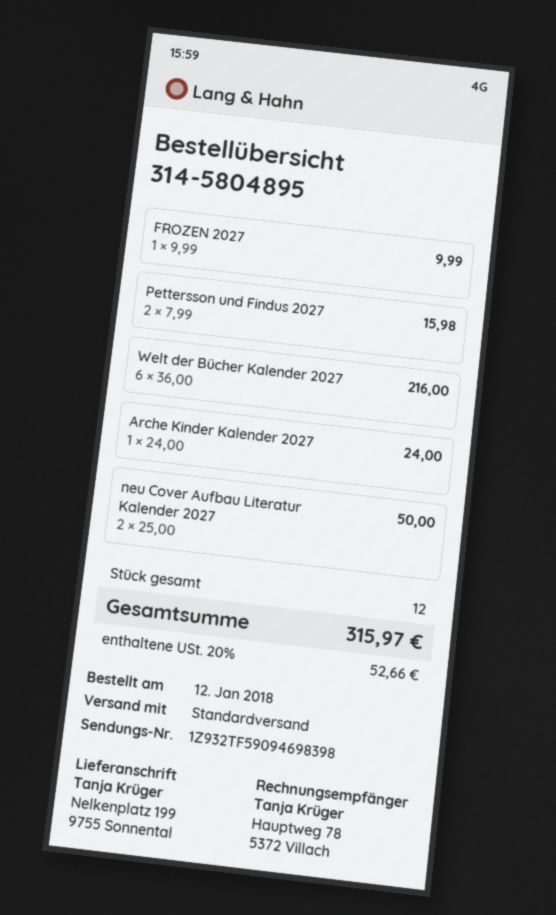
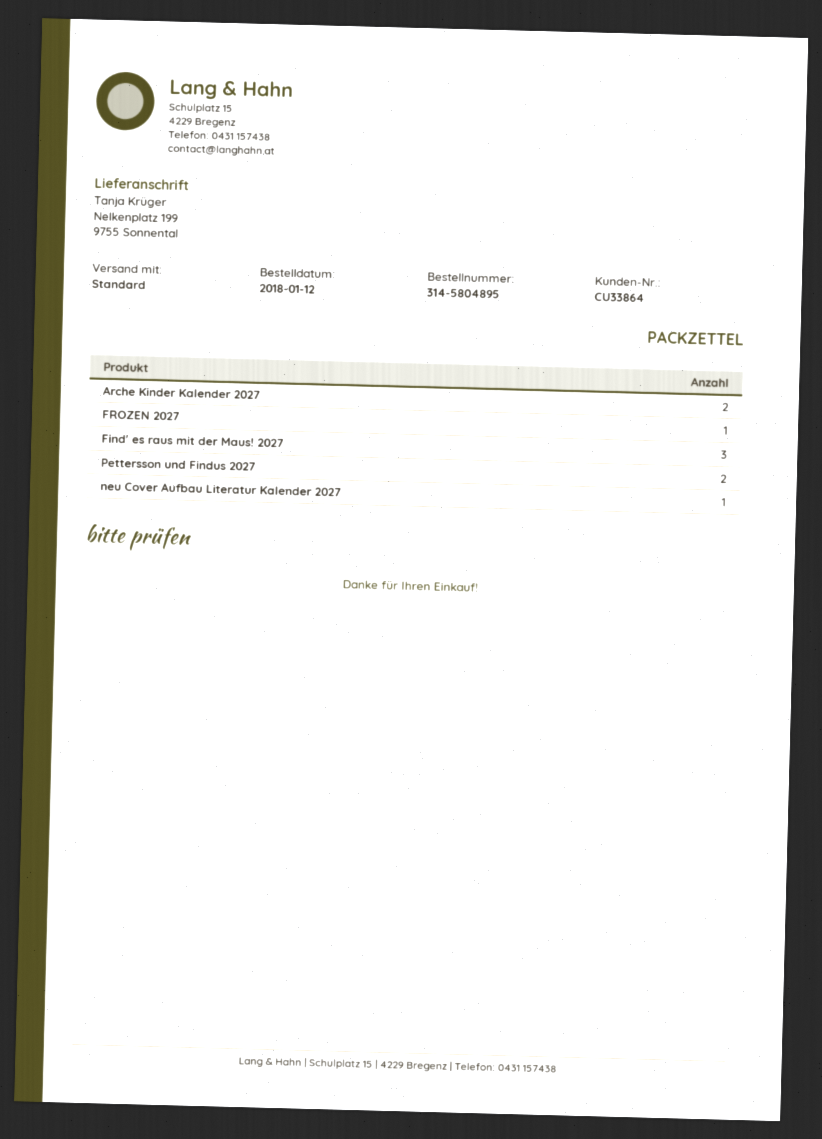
Welt der Bücher Kalender 2027: 6 -> none
Arche Kinder Kalender 2027: 1 -> 2
neu Cover Aufbau Literatur Kalender 2027: 2 -> 1
Find' es raus mit der Maus! 2027: none -> 3

